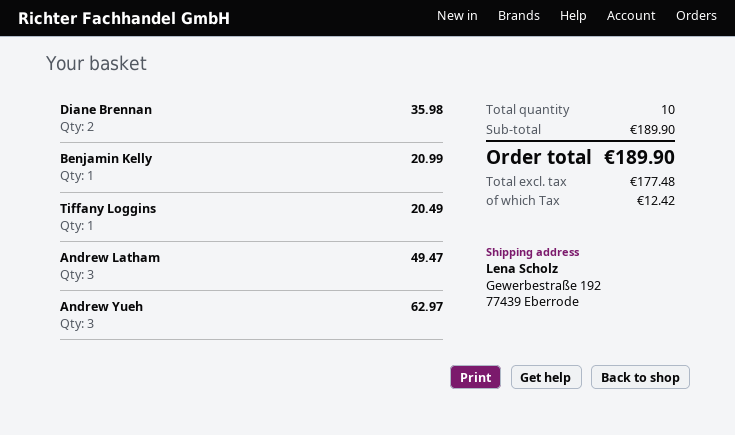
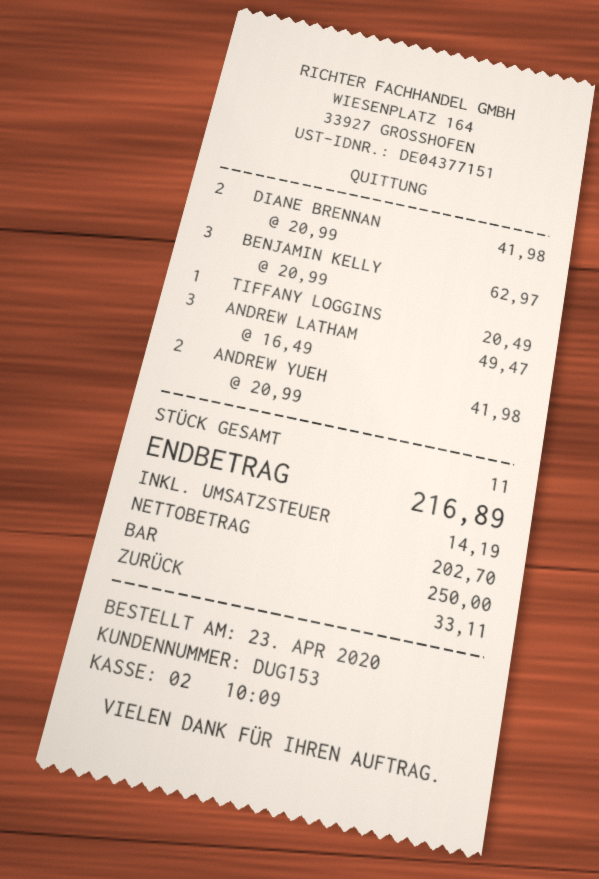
Diane Brennan: 2 for 35.98 -> 2 for 41.98
Benjamin Kelly: 1 for 20.99 -> 3 for 62.97
Andrew Yueh: 3 for 62.97 -> 2 for 41.98
total quantity: 10 -> 11
net: 177.48 -> 202.70
tax: 12.42 -> 14.19
total: 189.90 -> 216.89

